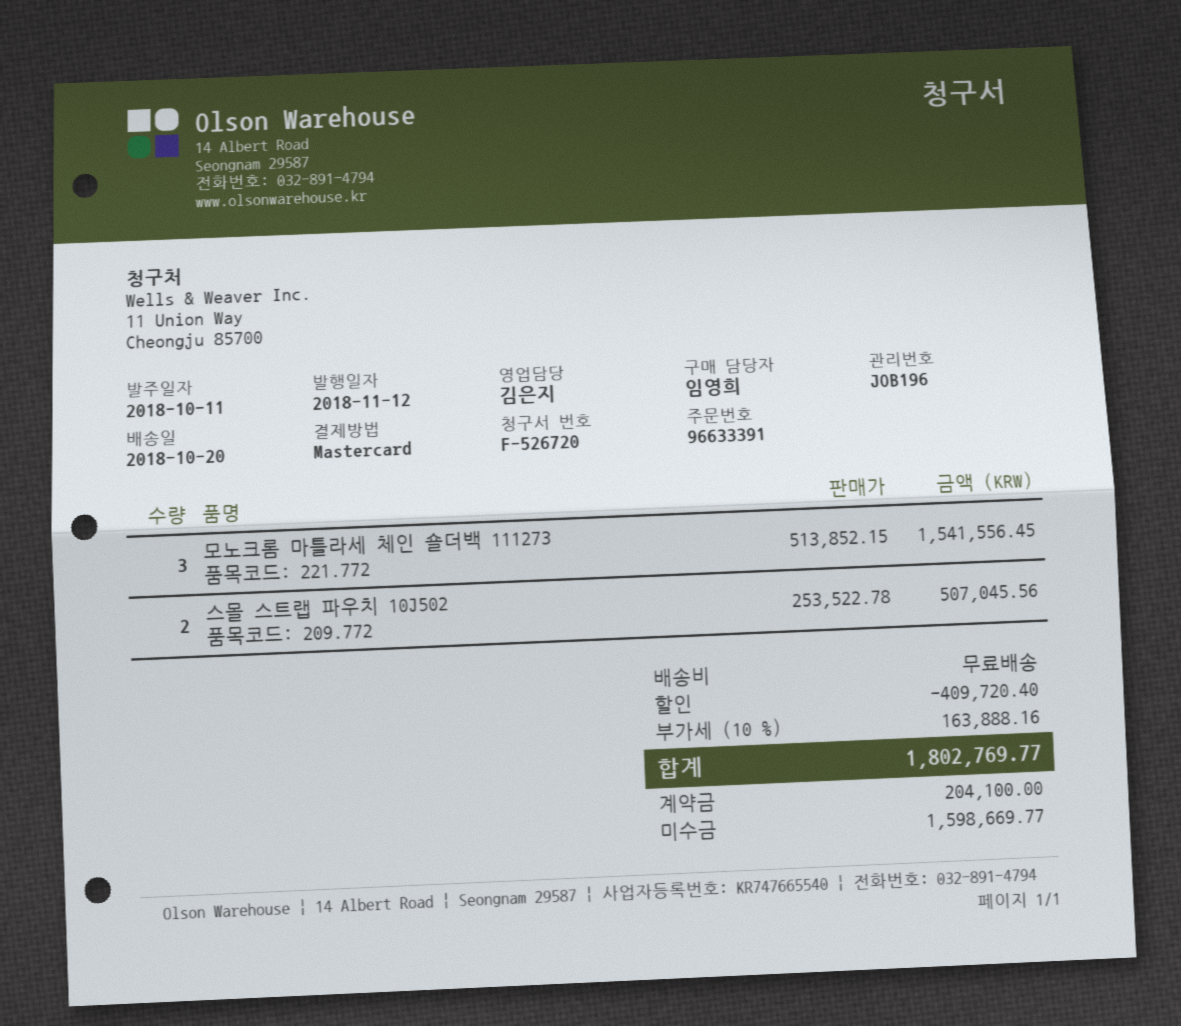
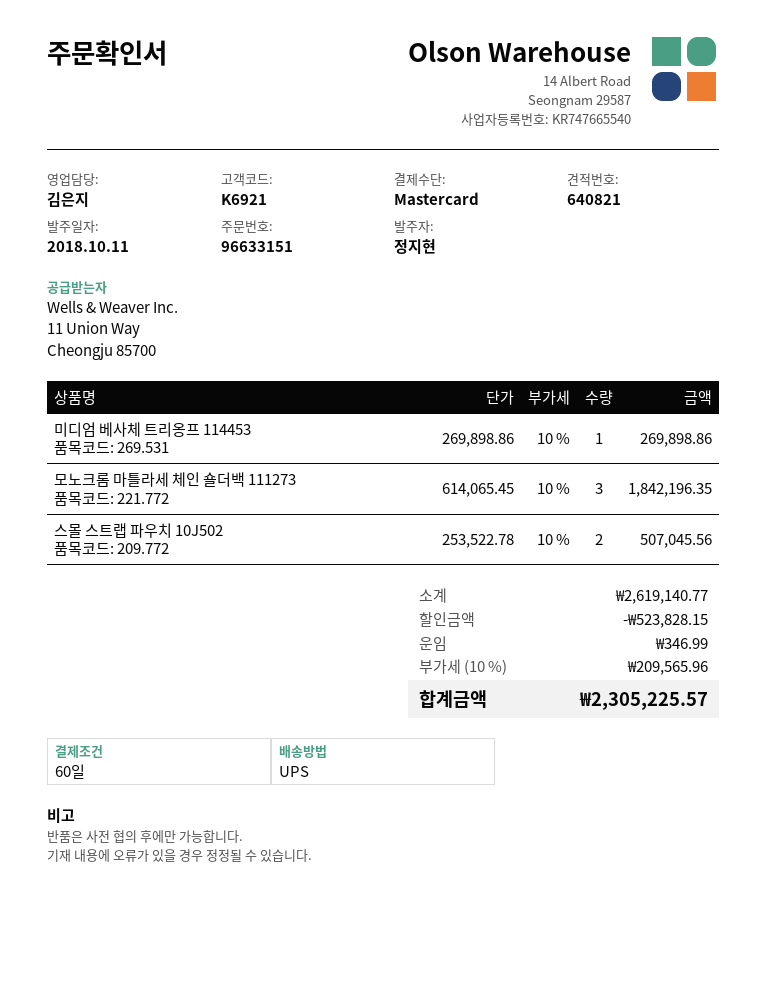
order number: 96633391 -> 96633151
ordered by: 임영희 -> 정지현
모노크롬 마틀라세 체인 숄더백 111273: 3 x 513852.15 = 1541556.45 -> 3 x 614065.45 = 1842196.35
미디엄 베사체 트리옹프 114453: none -> 1 x 269898.86 = 269898.86
discount: 409720.40 -> 523828.15
shipping: 0.00 -> 346.99
tax: 10% = 163888.16 -> 10% = 209565.96
total: 1802769.77 -> 2305225.57

